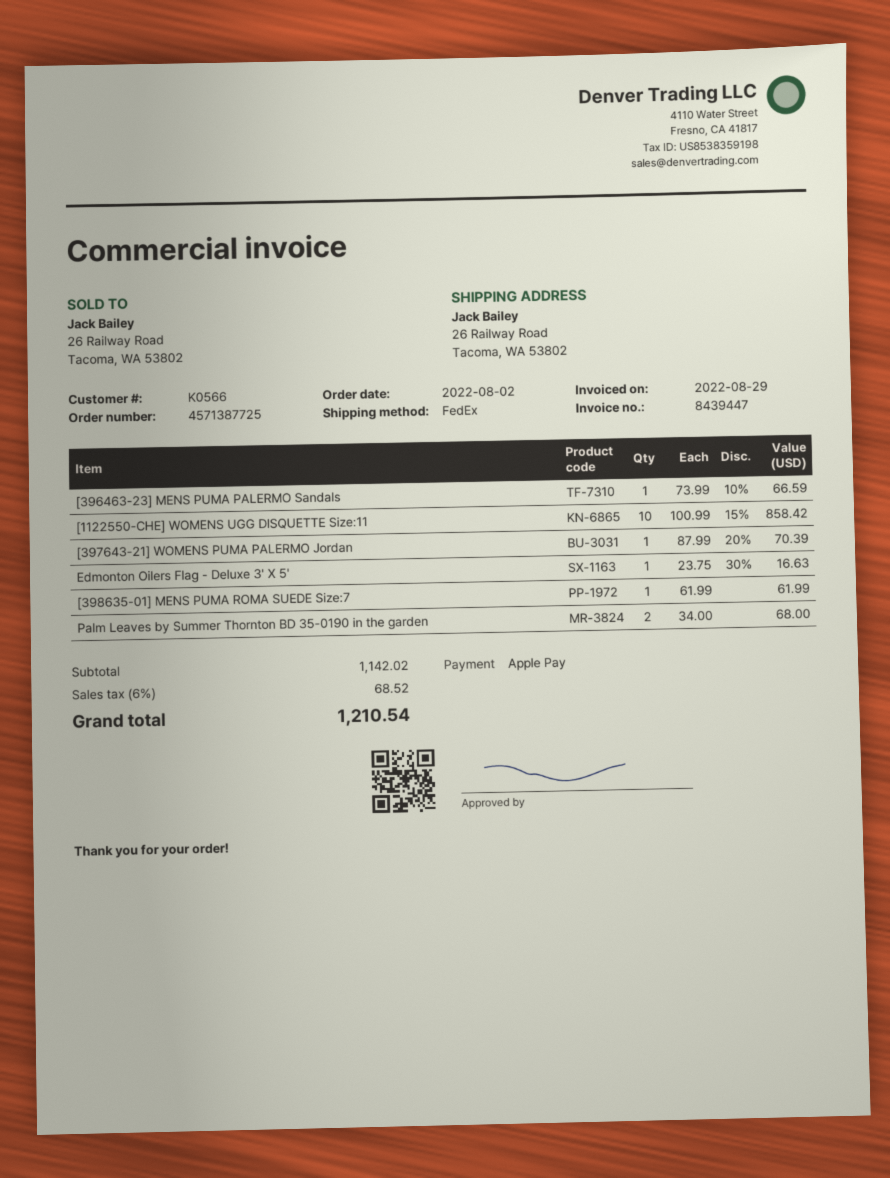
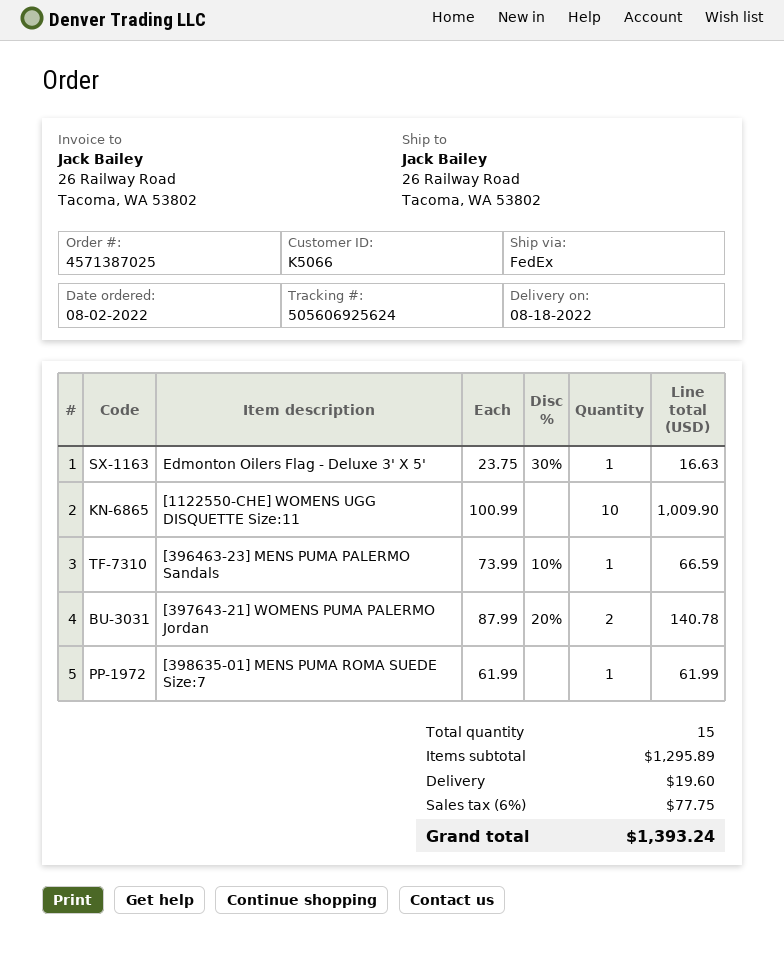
order number: 4571387725 -> 4571387025
customer number: K0566 -> K5066
[1122550-CHE] WOMENS UGG DISQUETTE Size:11: 10 x 100.99 - 15% = 858.42 -> 10 x 100.99 = 1009.90
[397643-21] WOMENS PUMA PALERMO Jordan: 1 x 87.99 - 20% = 70.39 -> 2 x 87.99 - 20% = 140.78
Palm Leaves by Summer Thornton BD 35-0190 in the garden: 2 x 34.00 = 68.00 -> none
subtotal: 1142.02 -> 1295.89
shipping: none -> 19.60
tax: 6% = 68.52 -> 6% = 77.75
total: 1210.54 -> 1393.24

